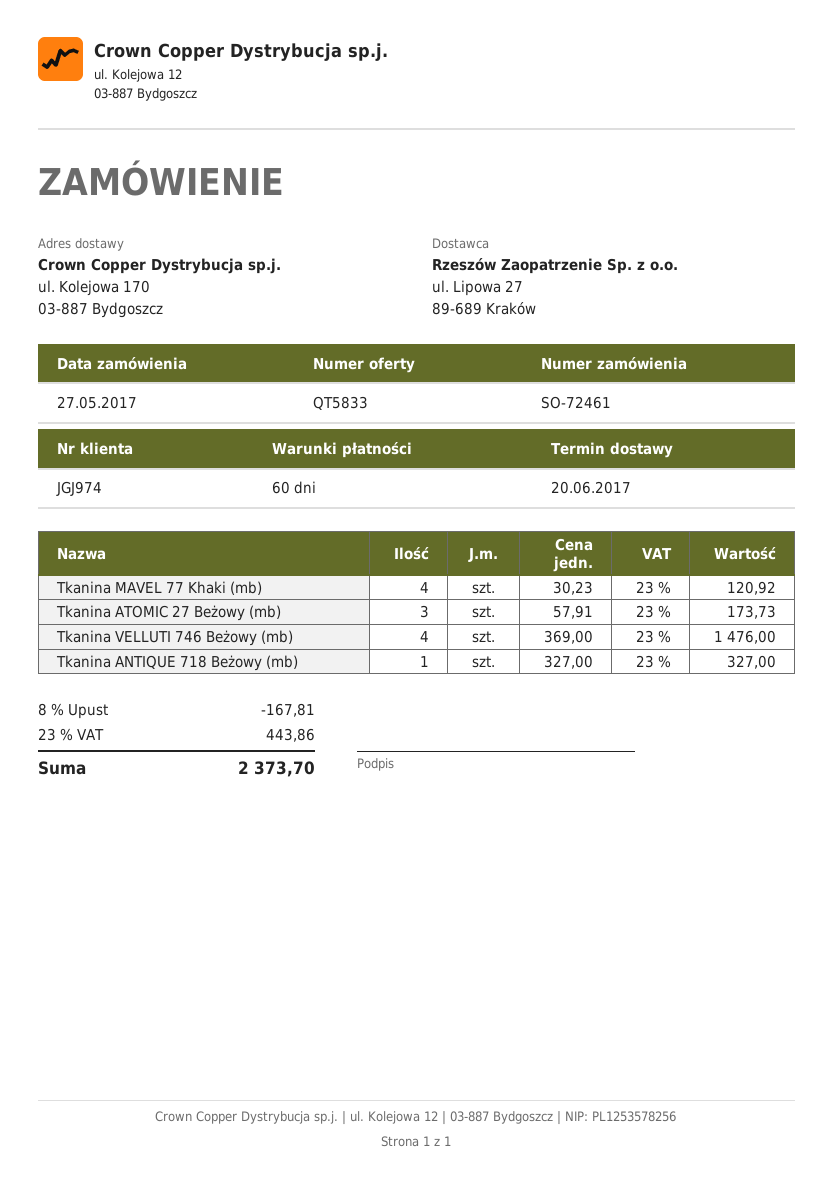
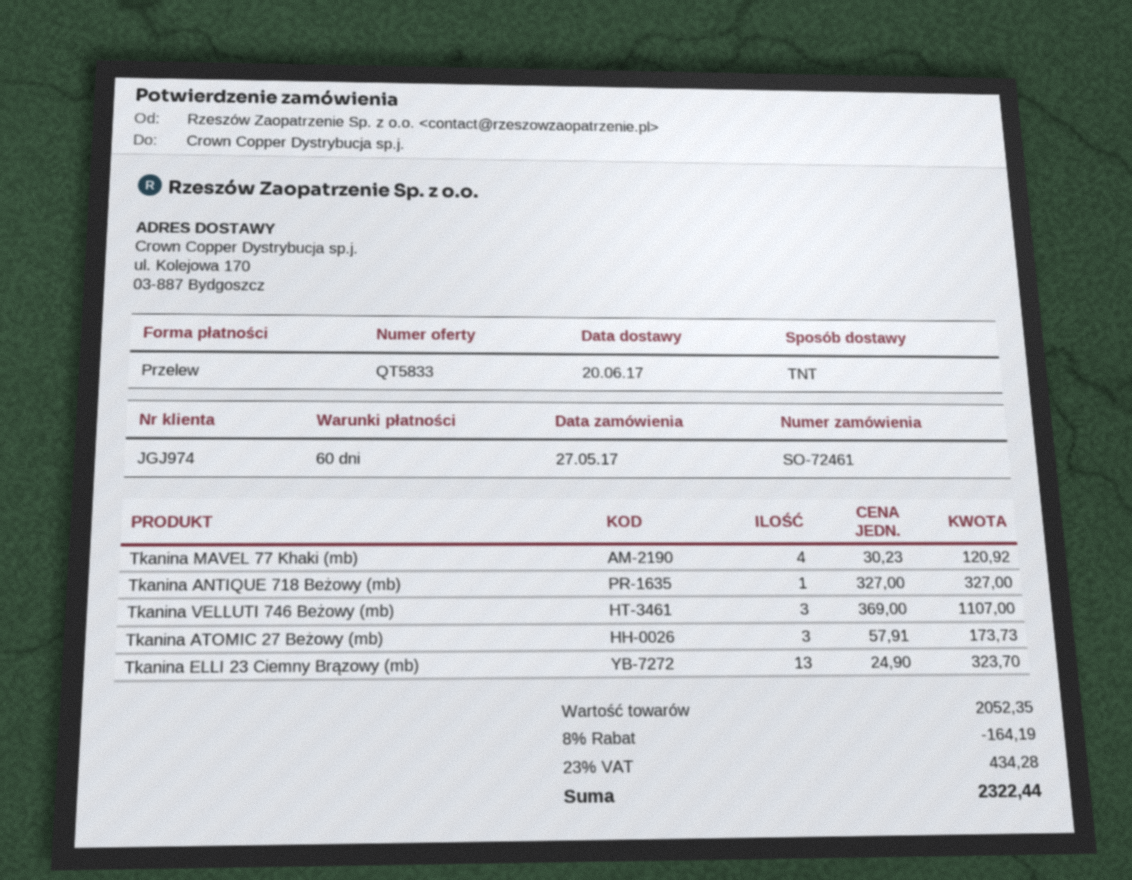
Tkanina VELLUTI 746 Beżowy (mb): 4 x 369.00 = 1476.00 -> 3 x 369.00 = 1107.00
Tkanina ELLI 23 Ciemny Brązowy (mb): none -> 13 x 24.90 = 323.70
discount: 8% = 167.81 -> 8% = 164.19
tax: 23% = 443.86 -> 23% = 434.28
total: 2373.70 -> 2322.44

